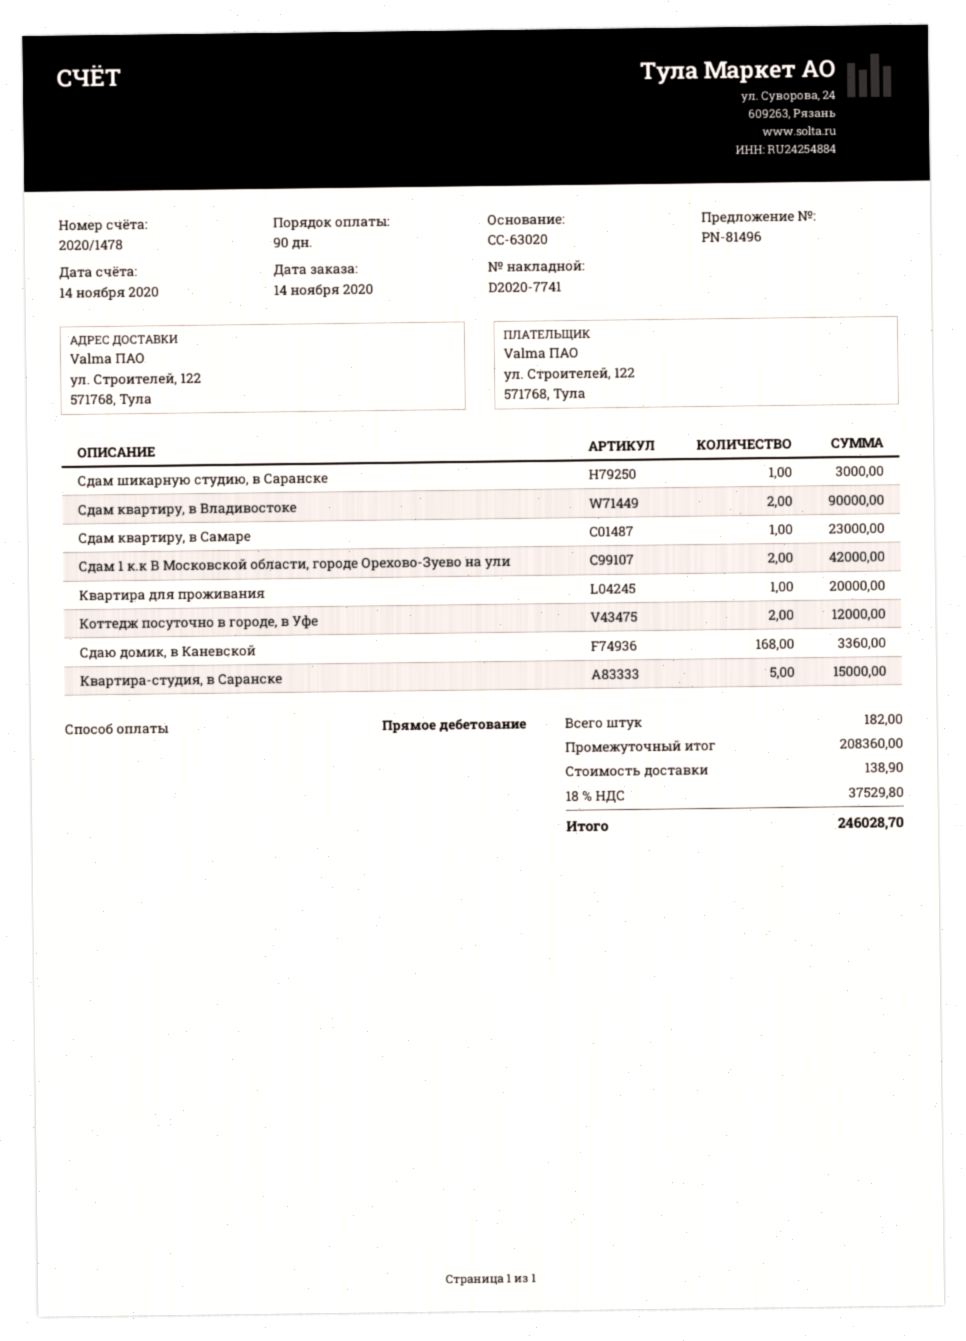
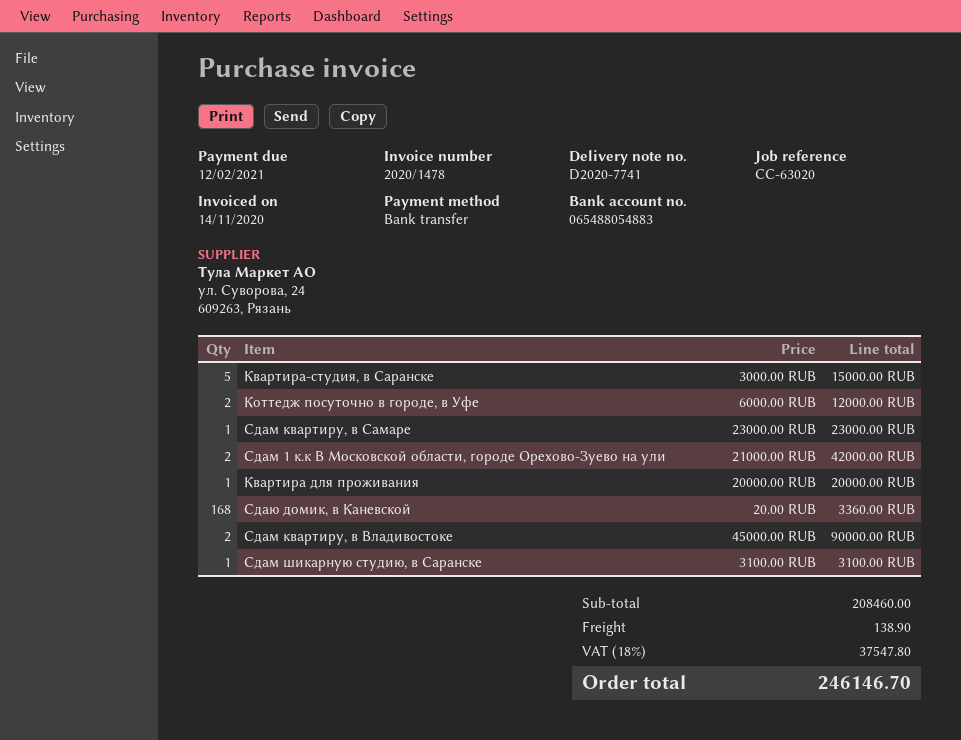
payment method: direct debit -> bank transfer
Сдам шикарную студию, в Саранске: 1 for 3000.00 -> 1 for 3100.00
subtotal: 208360.00 -> 208460.00
tax: 18% = 37529.80 -> 18% = 37547.80
total: 246028.70 -> 246146.70

